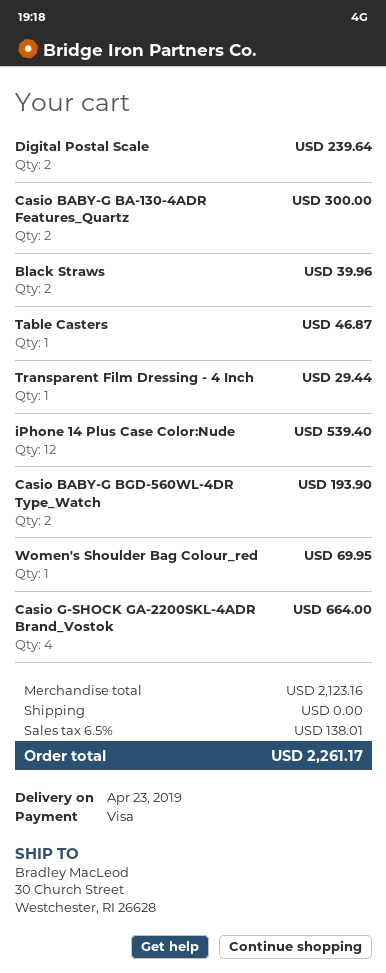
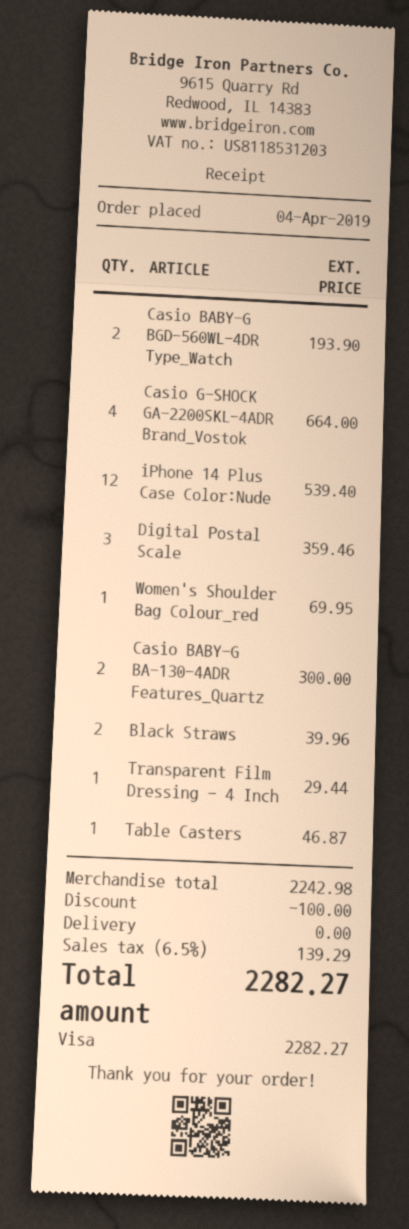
Digital Postal Scale: 2 for 239.64 -> 3 for 359.46
subtotal: 2123.16 -> 2242.98
discount: none -> 100.00
tax: 6.5% = 138.01 -> 6.5% = 139.29
total: 2261.17 -> 2282.27

